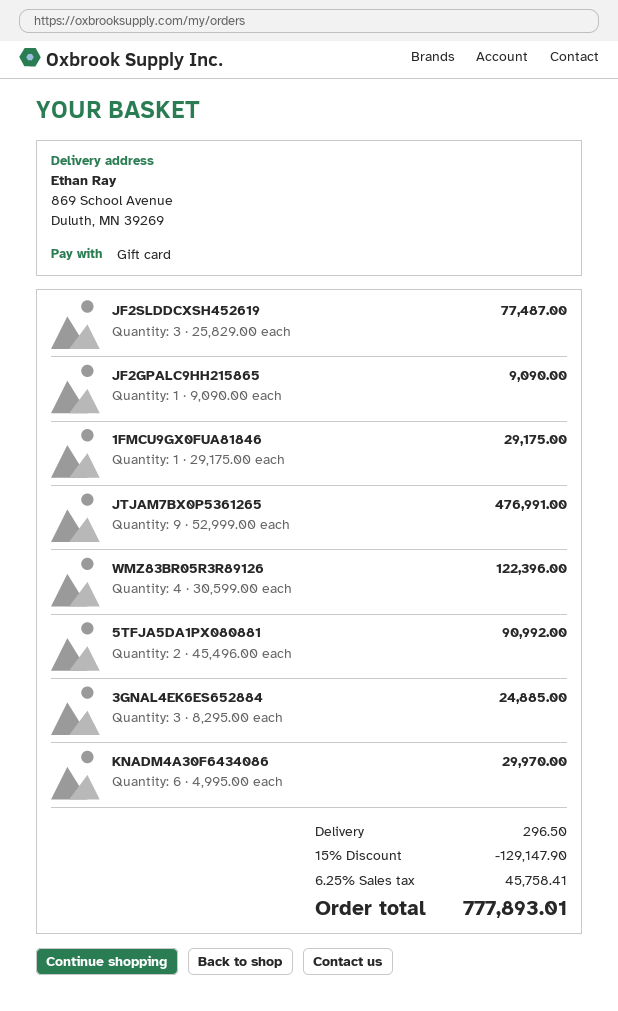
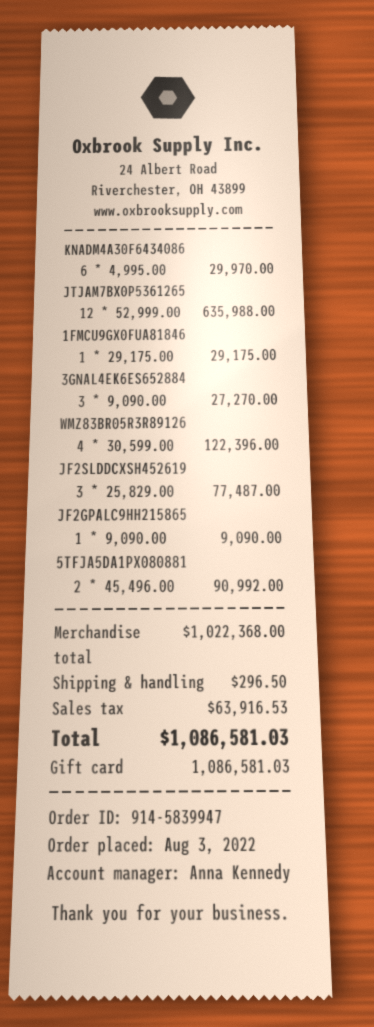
JTJAM7BX0P5361265: 9 x 52999.00 = 476991.00 -> 12 x 52999.00 = 635988.00
3GNAL4EK6ES652884: 3 x 8295.00 = 24885.00 -> 3 x 9090.00 = 27270.00
discount: 15% = 129147.90 -> none
tax: 45758.41 -> 63916.53
total: 777893.01 -> 1086581.03

